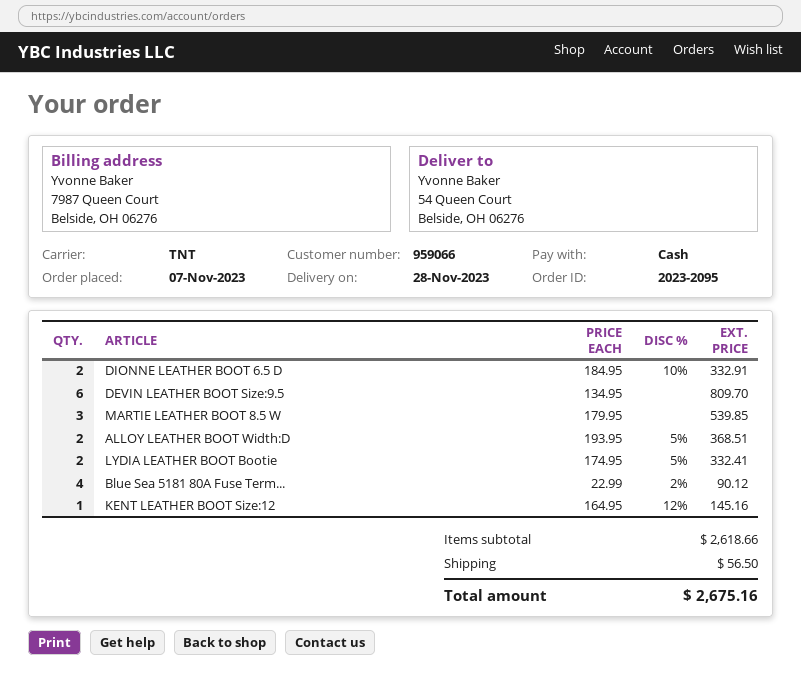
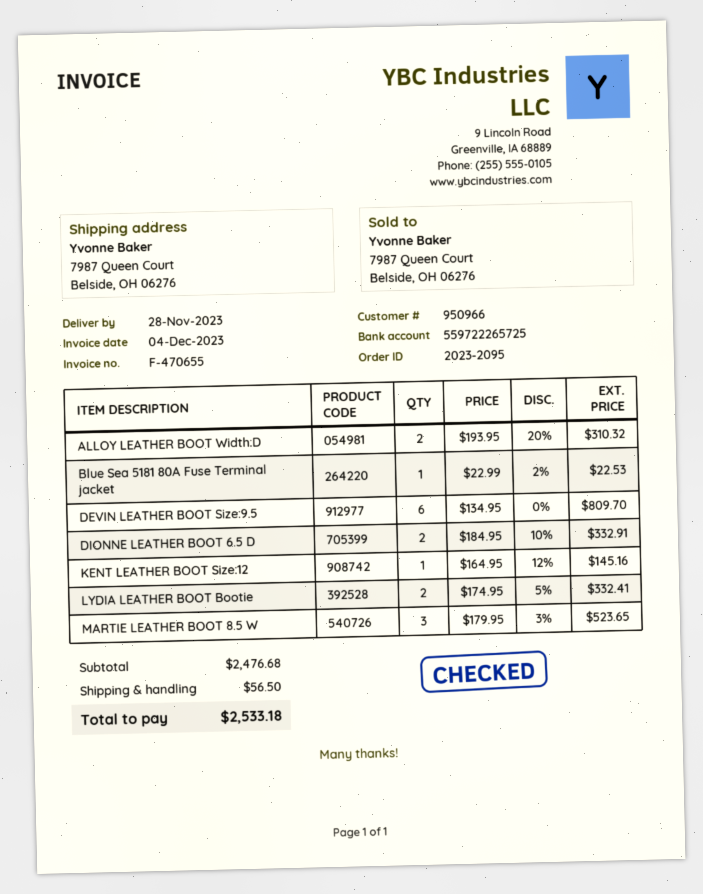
customer number: 959066 -> 950966
ship to: 54 Queen Court, Belside, OH 06276 -> 7987 Queen Court, Belside, OH 06276
MARTIE LEATHER BOOT 8.5 W: 3 x 179.95 = 539.85 -> 3 x 179.95 - 3% = 523.65
ALLOY LEATHER BOOT Width:D: 2 x 193.95 - 5% = 368.51 -> 2 x 193.95 - 20% = 310.32
Blue Sea 5181 80A Fuse Term...: 4 x 22.99 - 2% = 90.12 -> 1 x 22.99 - 2% = 22.53
subtotal: 2618.66 -> 2476.68
total: 2675.16 -> 2533.18

